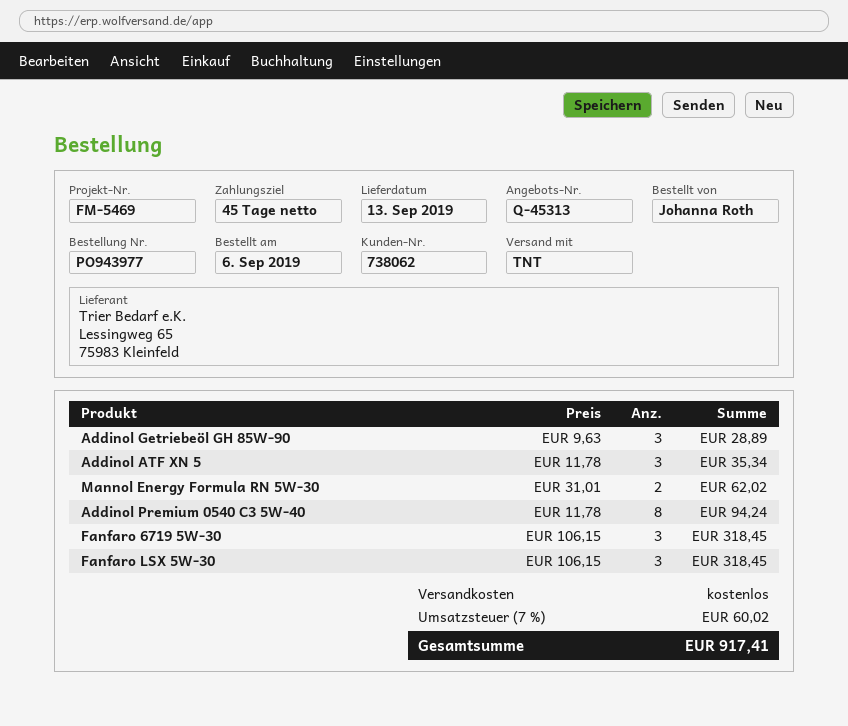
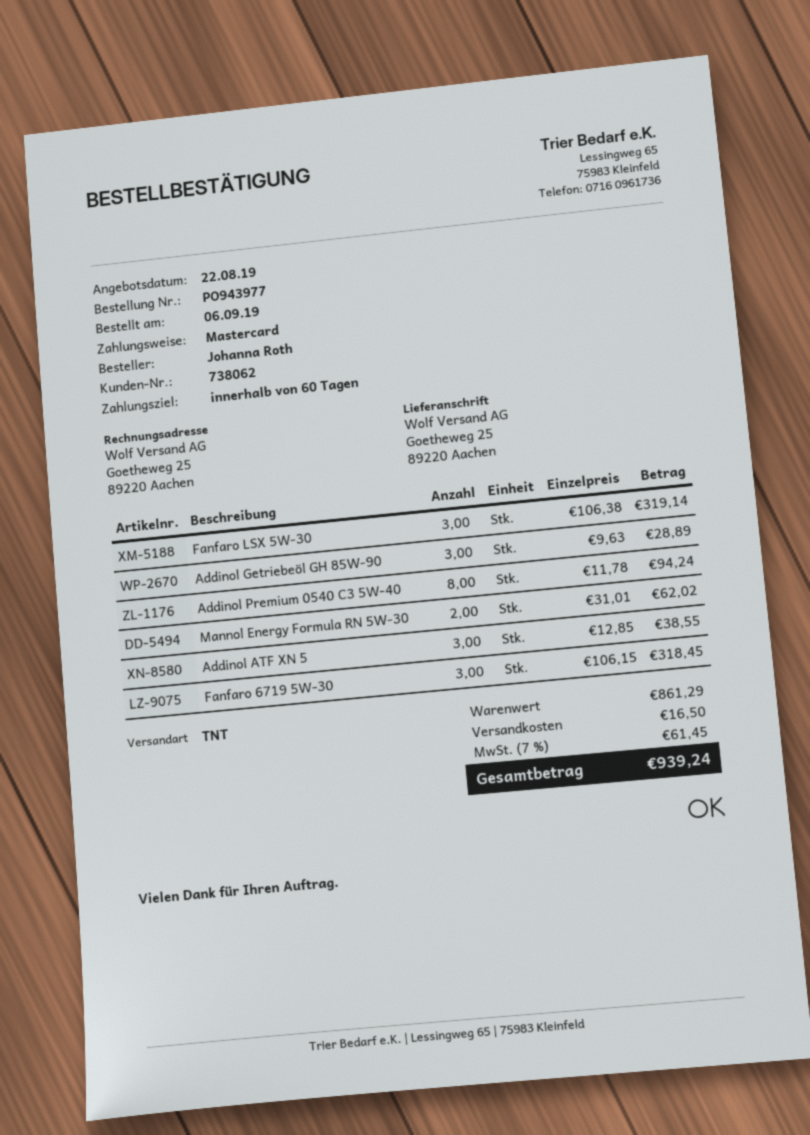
payment terms: 45 days -> 60 days
Addinol ATF XN 5: 3 x 11.78 = 35.34 -> 3 x 12.85 = 38.55
Fanfaro LSX 5W-30: 3 x 106.15 = 318.45 -> 3 x 106.38 = 319.14
shipping: 0.00 -> 16.50
tax: 7% = 60.02 -> 7% = 61.45
total: 917.41 -> 939.24

